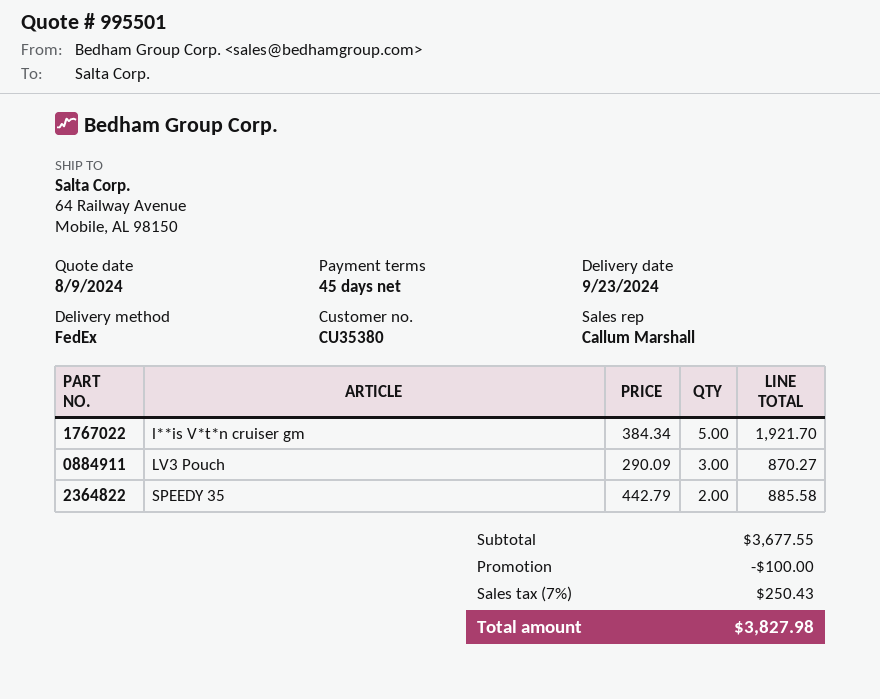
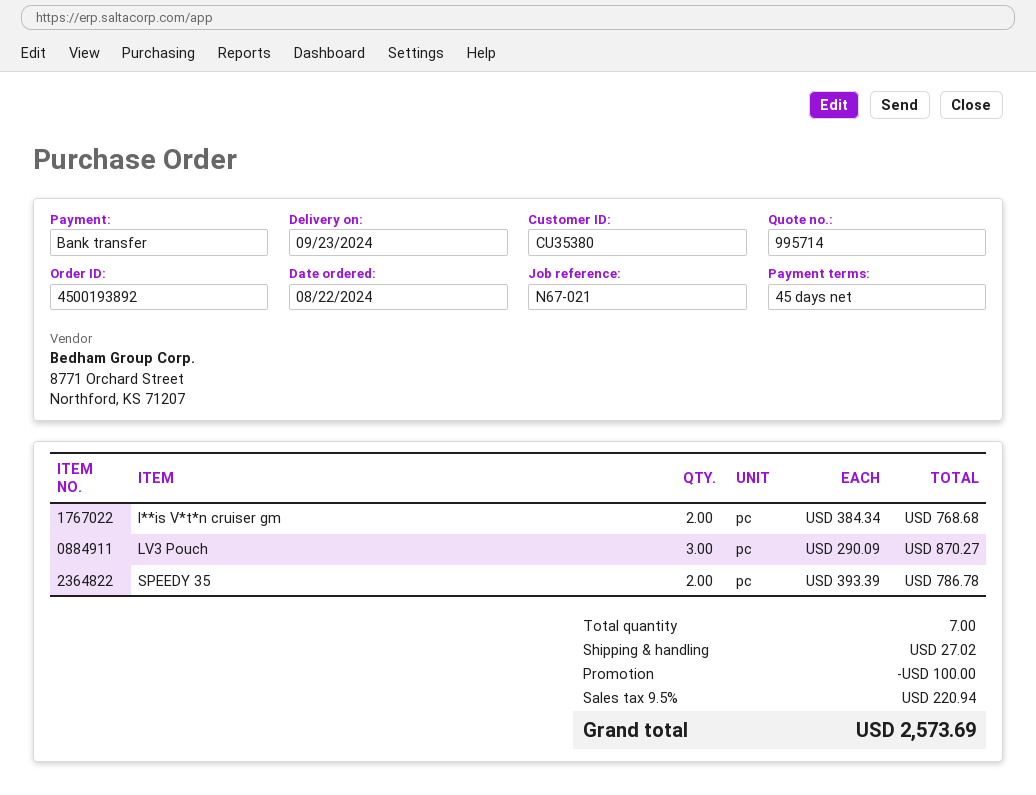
quote number: 995501 -> 995714
l**is V*t*n cruiser gm: 5 x 384.34 = 1921.70 -> 2 x 384.34 = 768.68
SPEEDY 35: 2 x 442.79 = 885.58 -> 2 x 393.39 = 786.78
shipping: none -> 27.02
tax: 7% = 250.43 -> 9.5% = 220.94
total: 3827.98 -> 2573.69

